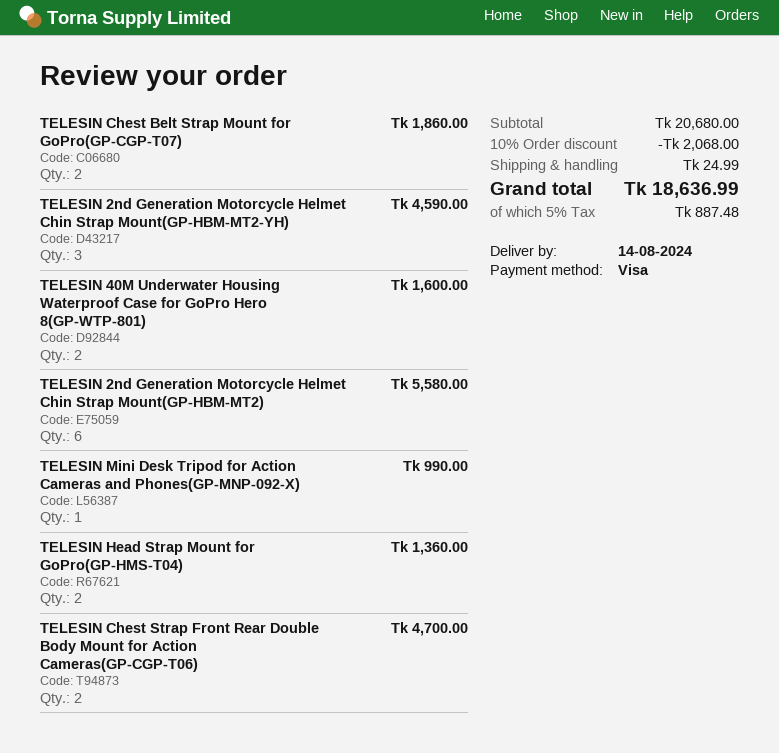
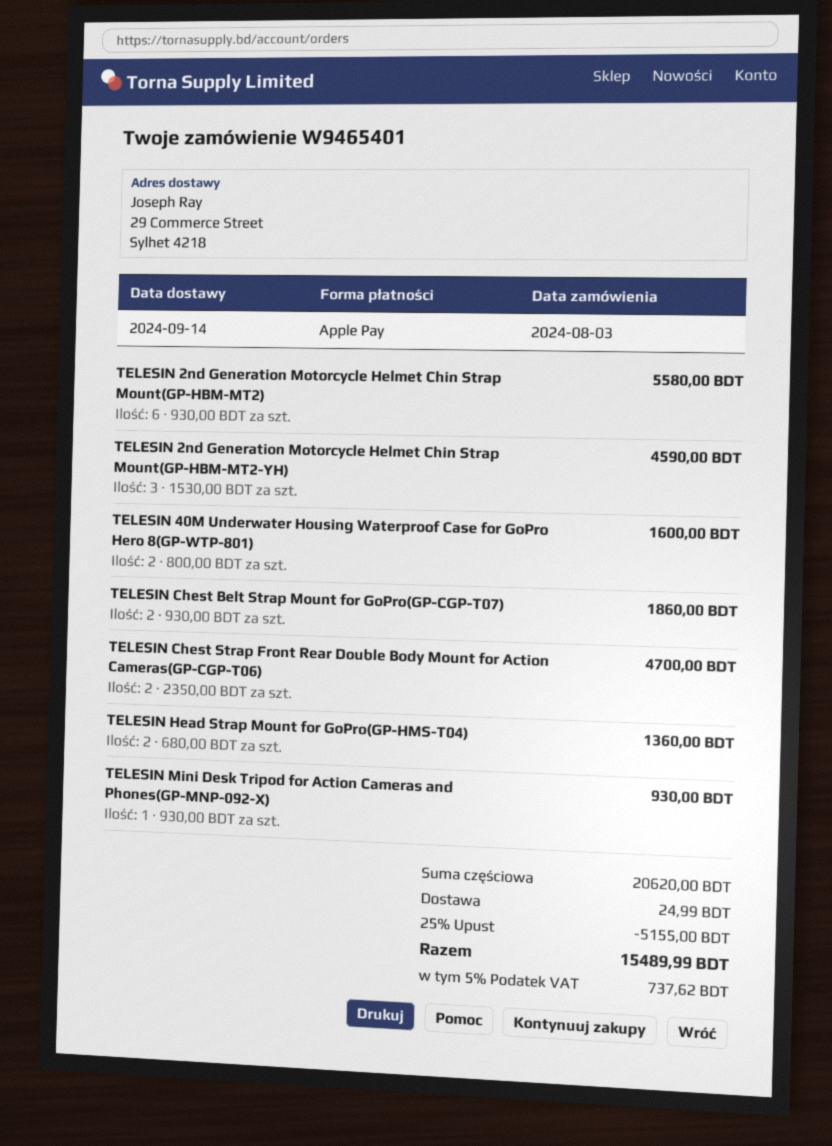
delivery date: 2024-08-14 -> 2024-09-14
payment method: Visa -> Apple Pay
TELESIN Mini Desk Tripod for Action Cameras and Phones(GP-MNP-092-X): 1 for 990.00 -> 1 for 930.00
subtotal: 20680.00 -> 20620.00
discount: 10% = 2068.00 -> 25% = 5155.00
tax: 5% = 887.48 -> 5% = 737.62
total: 18636.99 -> 15489.99

